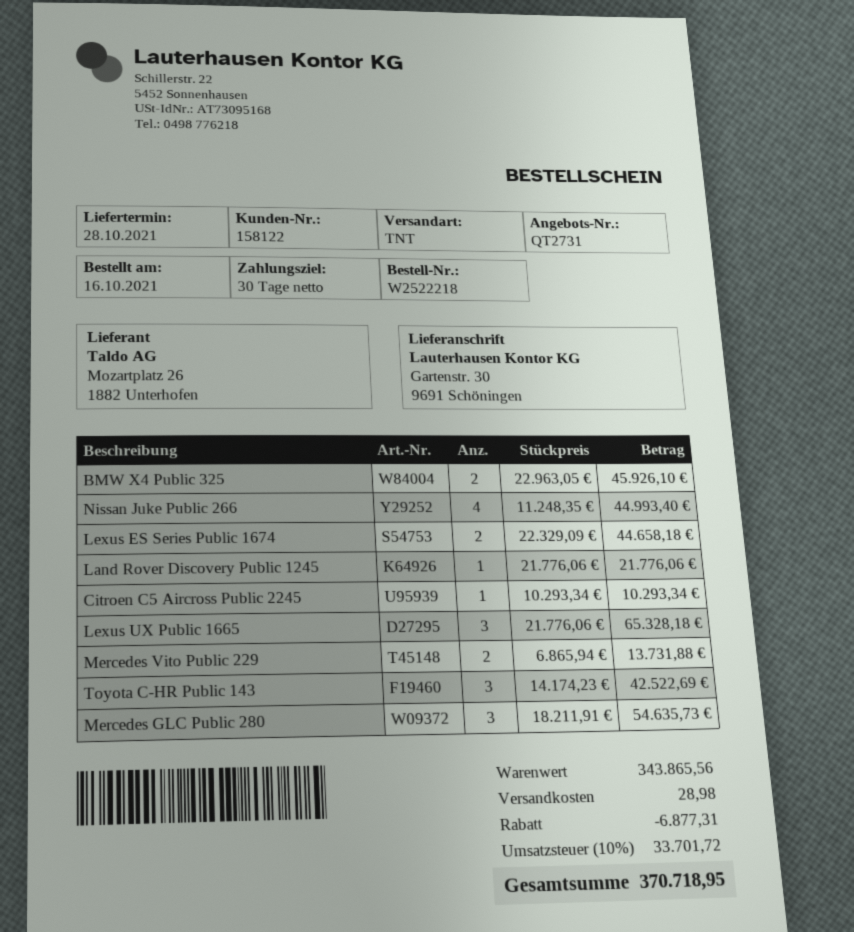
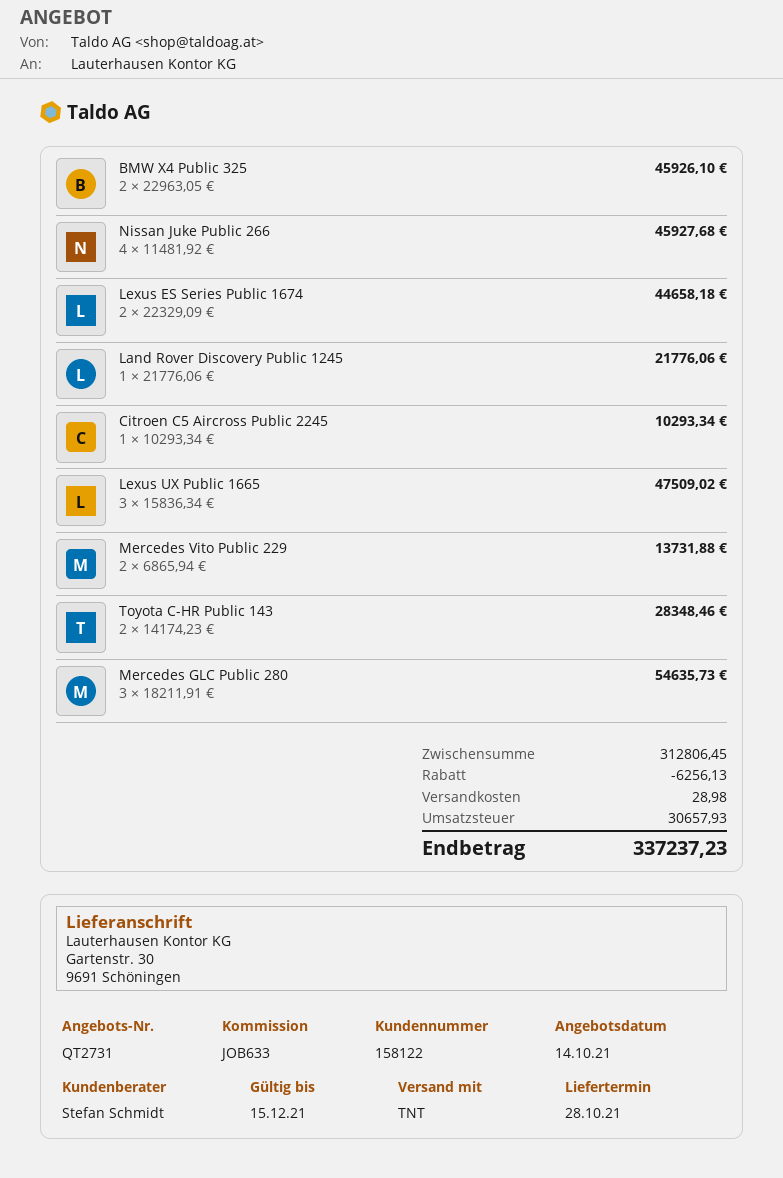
Nissan Juke Public 266: 4 x 11248.35 = 44993.40 -> 4 x 11481.92 = 45927.68
Lexus UX Public 1665: 3 x 21776.06 = 65328.18 -> 3 x 15836.34 = 47509.02
Toyota C-HR Public 143: 3 x 14174.23 = 42522.69 -> 2 x 14174.23 = 28348.46
subtotal: 343865.56 -> 312806.45
discount: 6877.31 -> 6256.13
tax: 33701.72 -> 30657.93
total: 370718.95 -> 337237.23

